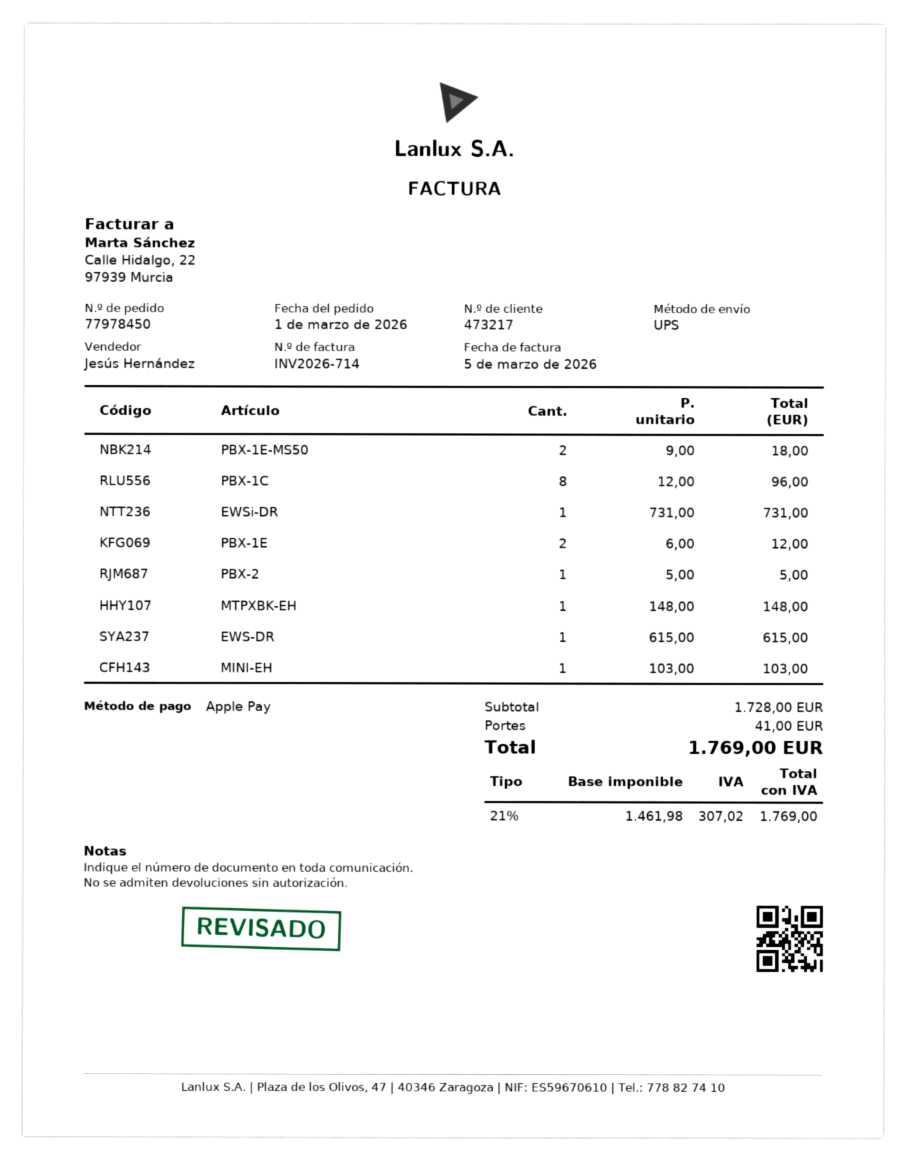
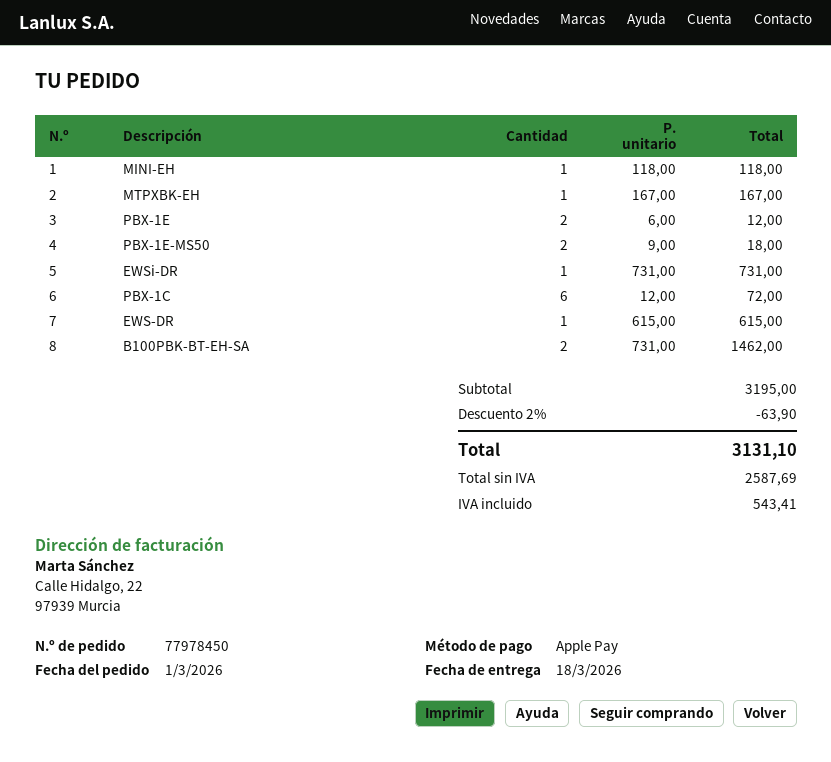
PBX-1C: 8 x 12.00 = 96.00 -> 6 x 12.00 = 72.00
PBX-2: 1 x 5.00 = 5.00 -> none
MTPXBK-EH: 1 x 148.00 = 148.00 -> 1 x 167.00 = 167.00
MINI-EH: 1 x 103.00 = 103.00 -> 1 x 118.00 = 118.00
B100PBK-BT-EH-SA: none -> 2 x 731.00 = 1462.00
subtotal: 1728.00 -> 3195.00
discount: none -> 2% = 63.90
shipping: 41.00 -> none
net: 1461.98 -> 2587.69
tax: 307.02 -> 543.41
total: 1769.00 -> 3131.10

